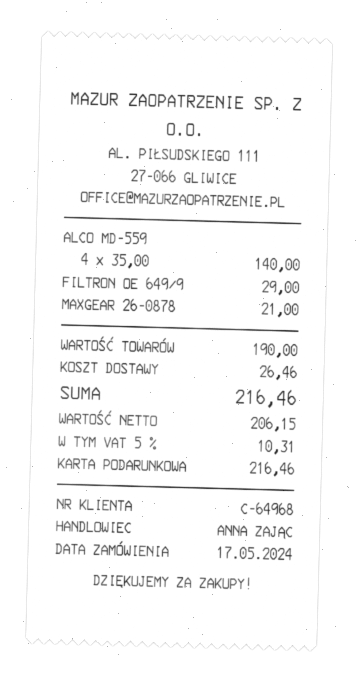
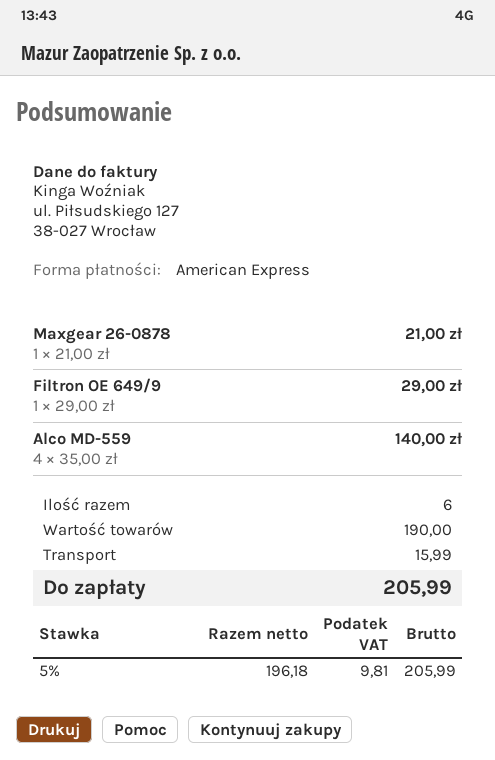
payment method: gift card -> American Express
shipping: 26.46 -> 15.99
net: 206.15 -> 196.18
tax: 5% = 10.31 -> 5% = 9.81
total: 216.46 -> 205.99

